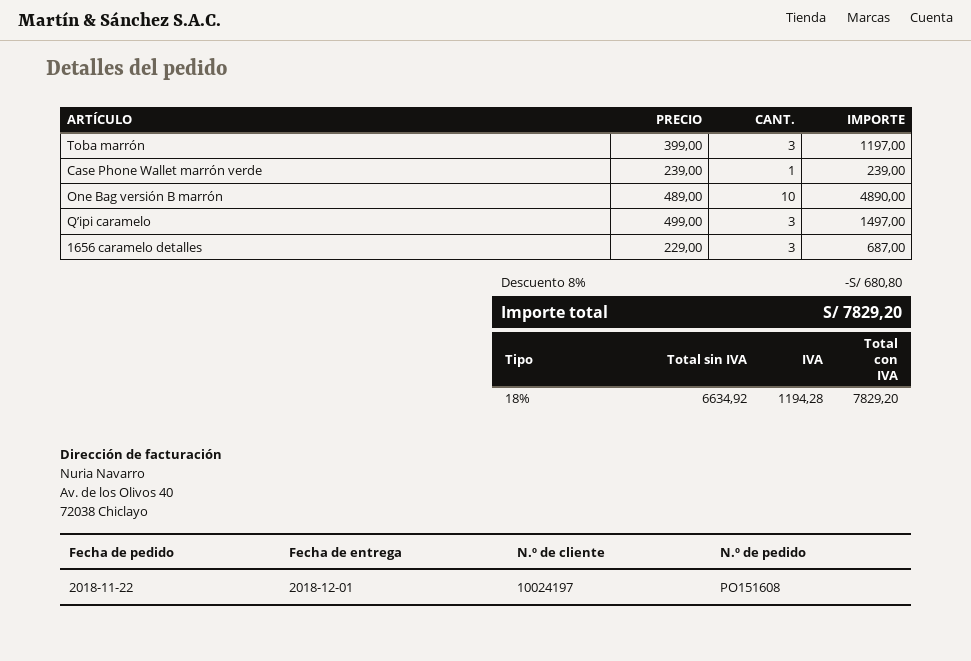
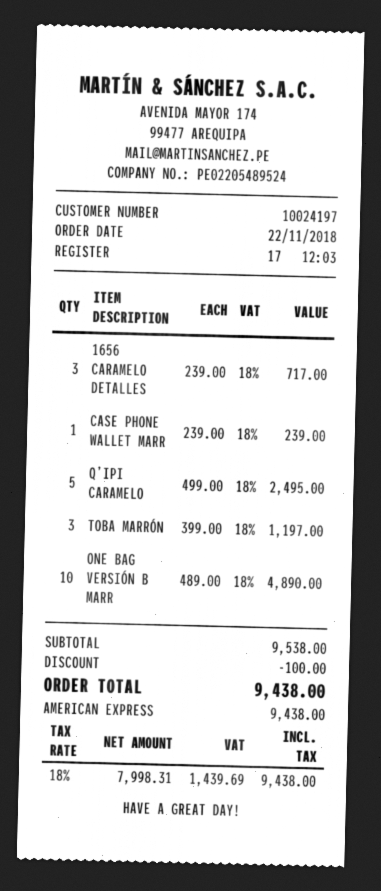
Q’ipi caramelo: 3 x 499.00 = 1497.00 -> 5 x 499.00 = 2495.00
1656 caramelo detalles: 3 x 229.00 = 687.00 -> 3 x 239.00 = 717.00
discount: 680.80 -> 100.00
net: 6634.92 -> 7998.31
tax: 18% = 1194.28 -> 18% = 1439.69
total: 7829.20 -> 9438.00

